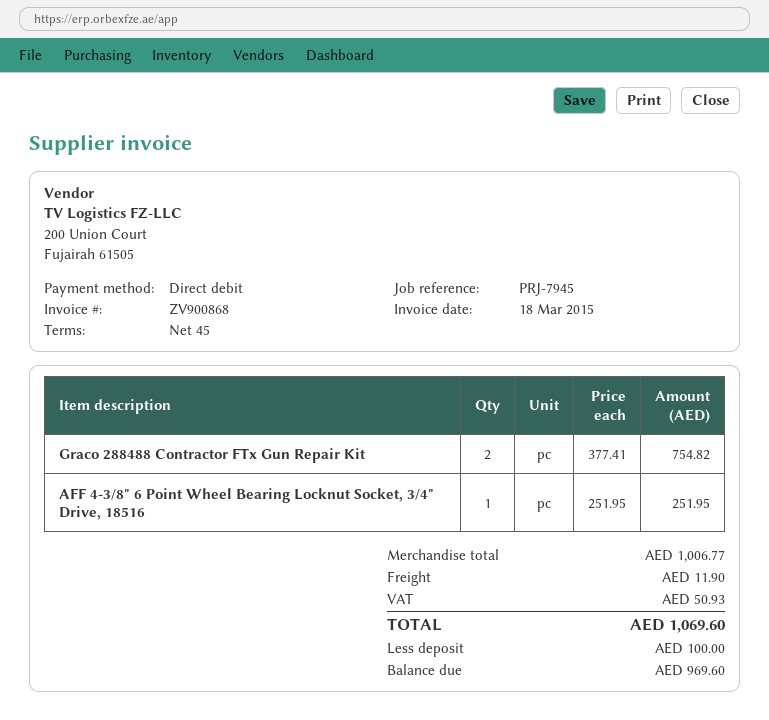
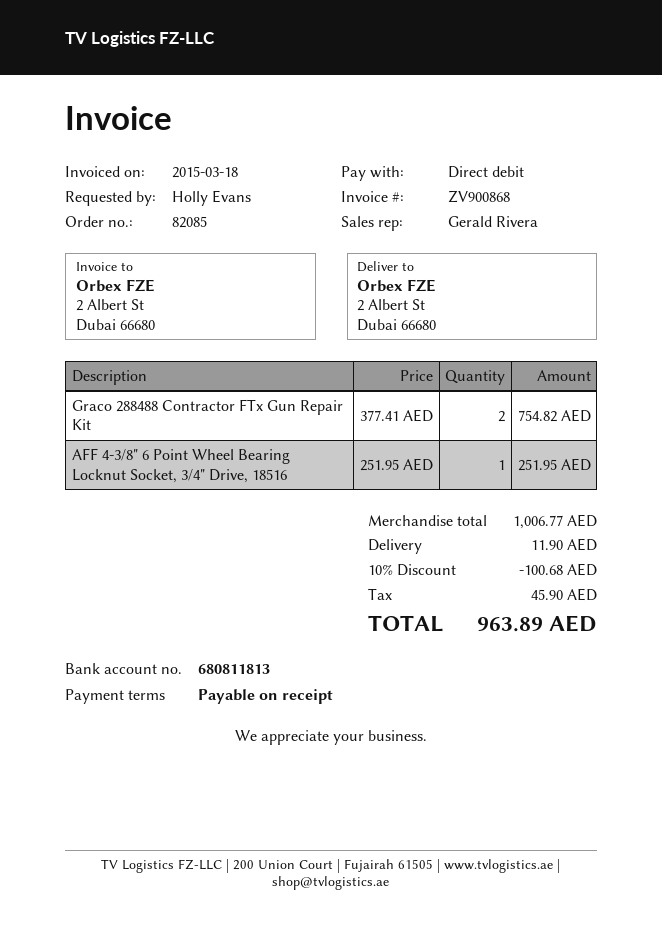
payment terms: 45 days -> on receipt
discount: none -> 10% = 100.68
tax: 50.93 -> 45.90
total: 1069.60 -> 963.89

